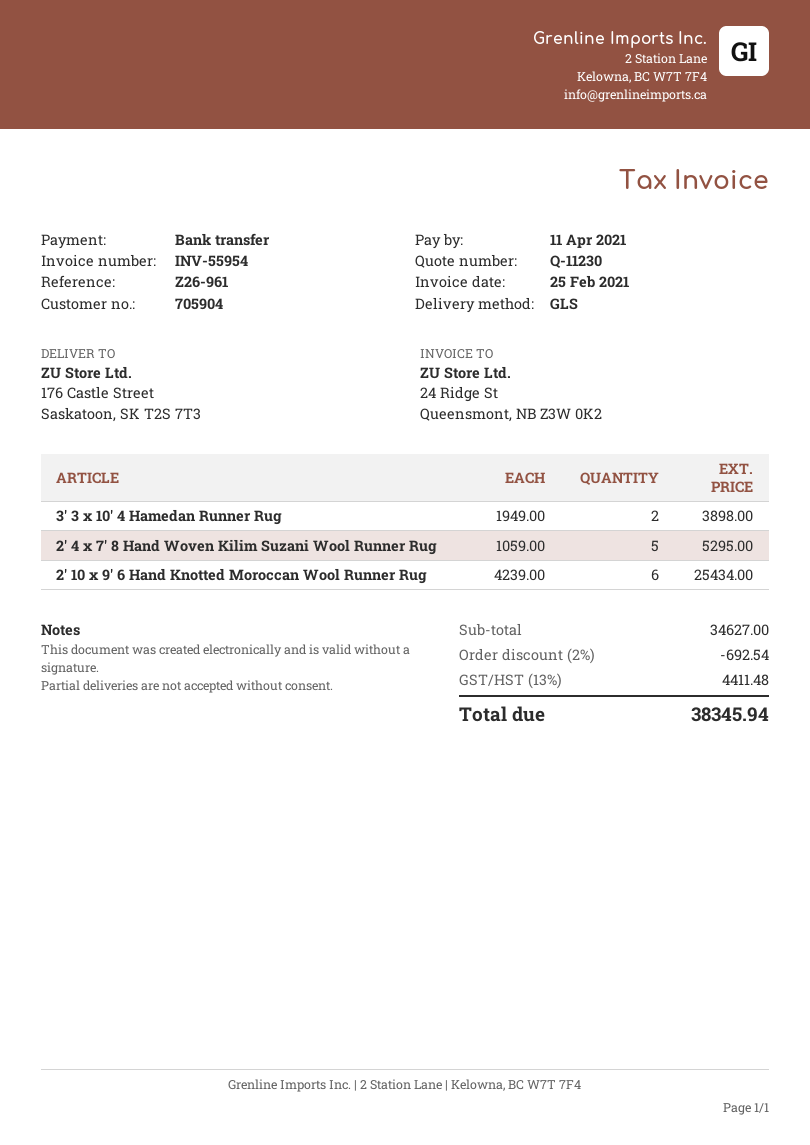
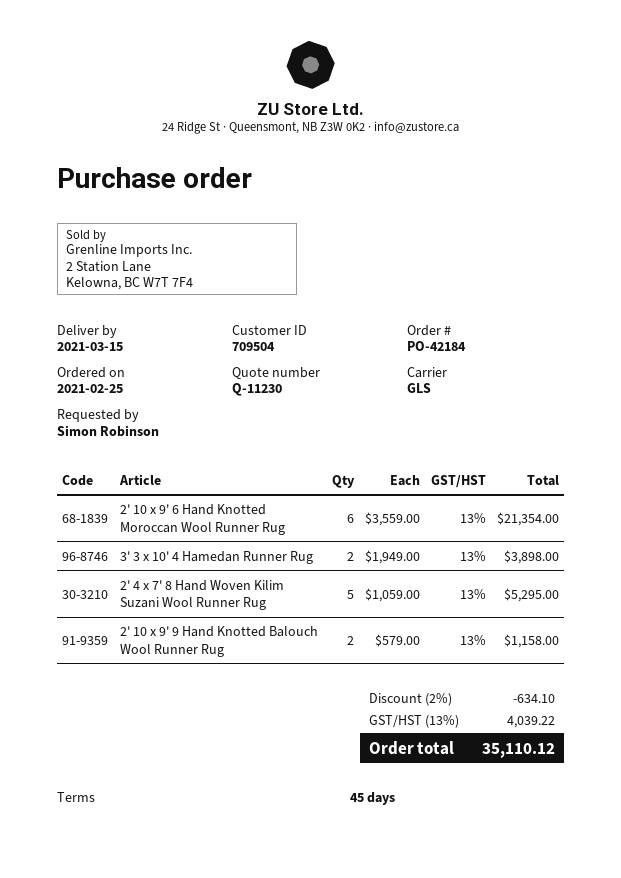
customer number: 705904 -> 709504
2' 10 x 9' 6 Hand Knotted Moroccan Wool Runner Rug: 6 x 4239.00 = 25434.00 -> 6 x 3559.00 = 21354.00
2' 10 x 9' 9 Hand Knotted Balouch Wool Runner Rug: none -> 2 x 579.00 = 1158.00
discount: 2% = 692.54 -> 2% = 634.10
tax: 13% = 4411.48 -> 13% = 4039.22
total: 38345.94 -> 35110.12

